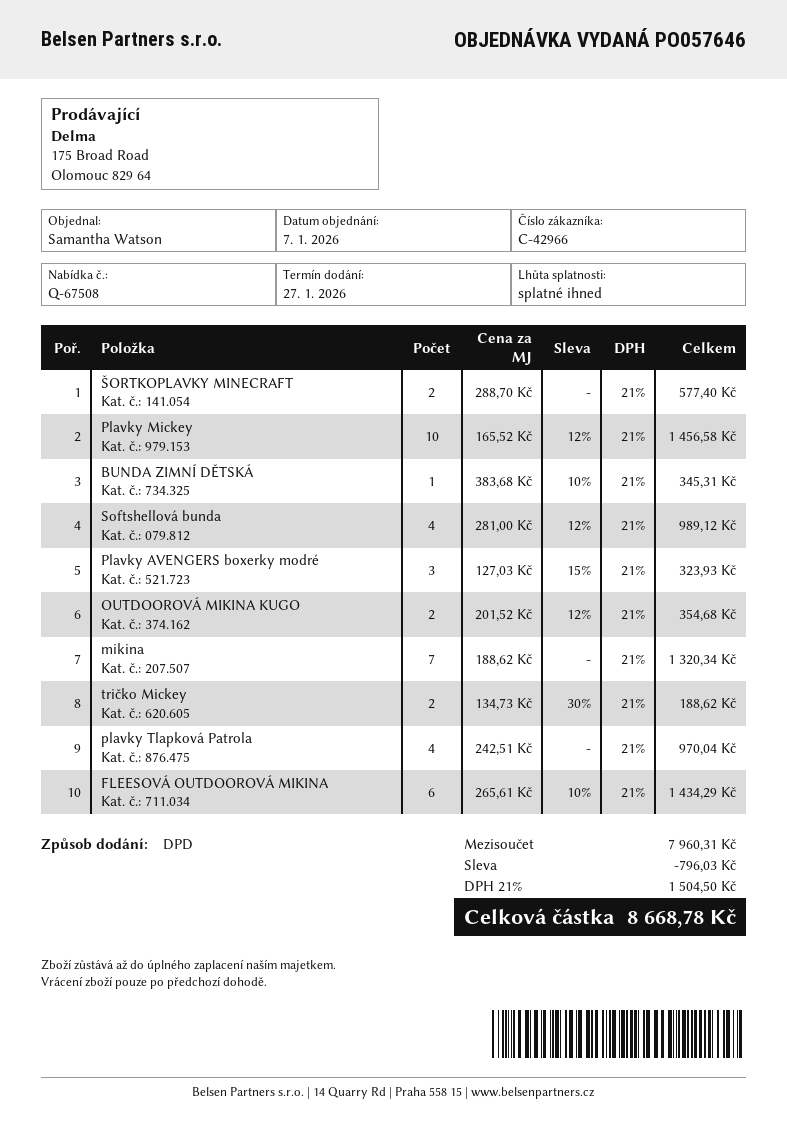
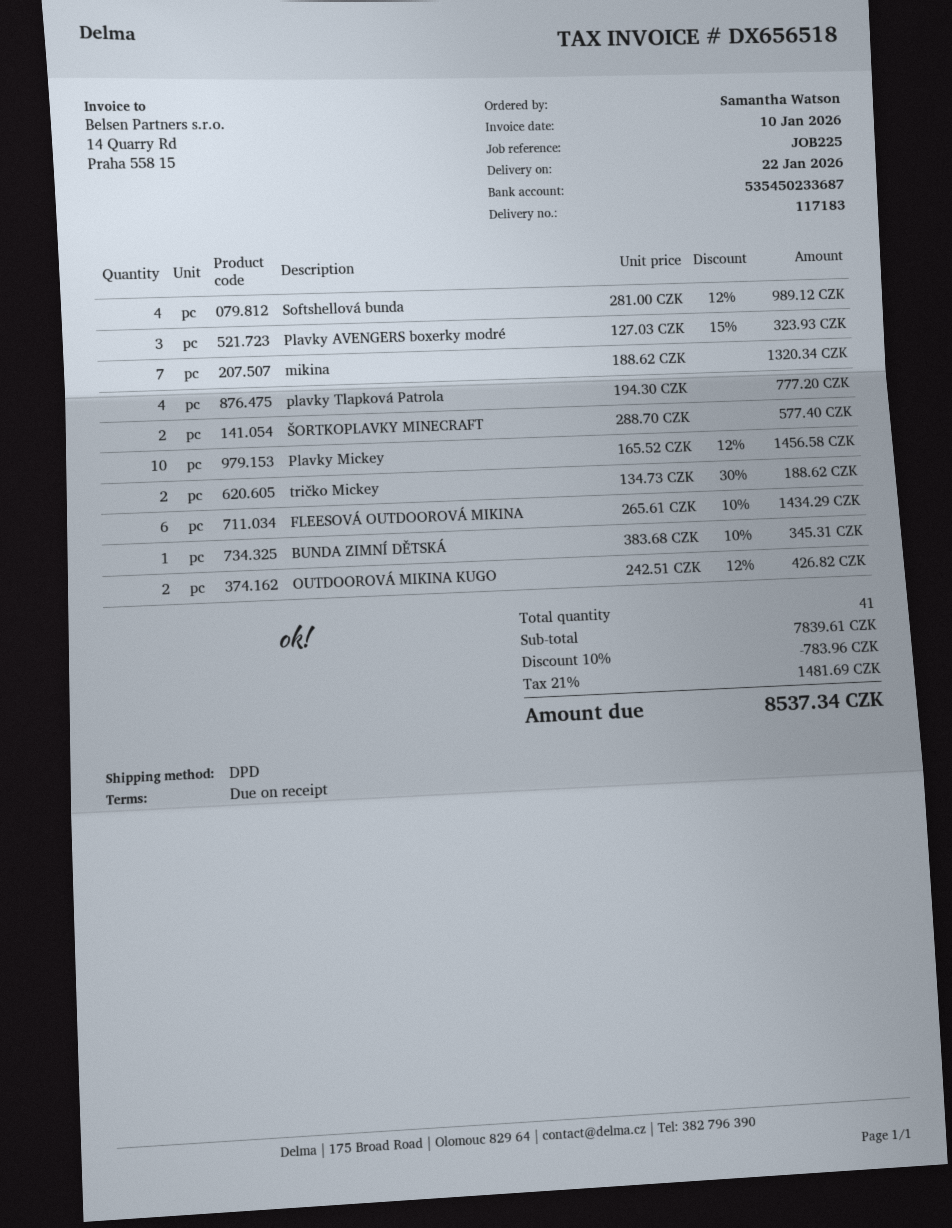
delivery date: 2026-01-27 -> 2026-01-22
OUTDOOROVÁ MIKINA KUGO: 2 x 201.52 - 12% = 354.68 -> 2 x 242.51 - 12% = 426.82
plavky Tlapková Patrola: 4 x 242.51 = 970.04 -> 4 x 194.30 = 777.20
subtotal: 7960.31 -> 7839.61
discount: 796.03 -> 783.96
tax: 21% = 1504.50 -> 21% = 1481.69
total: 8668.78 -> 8537.34

